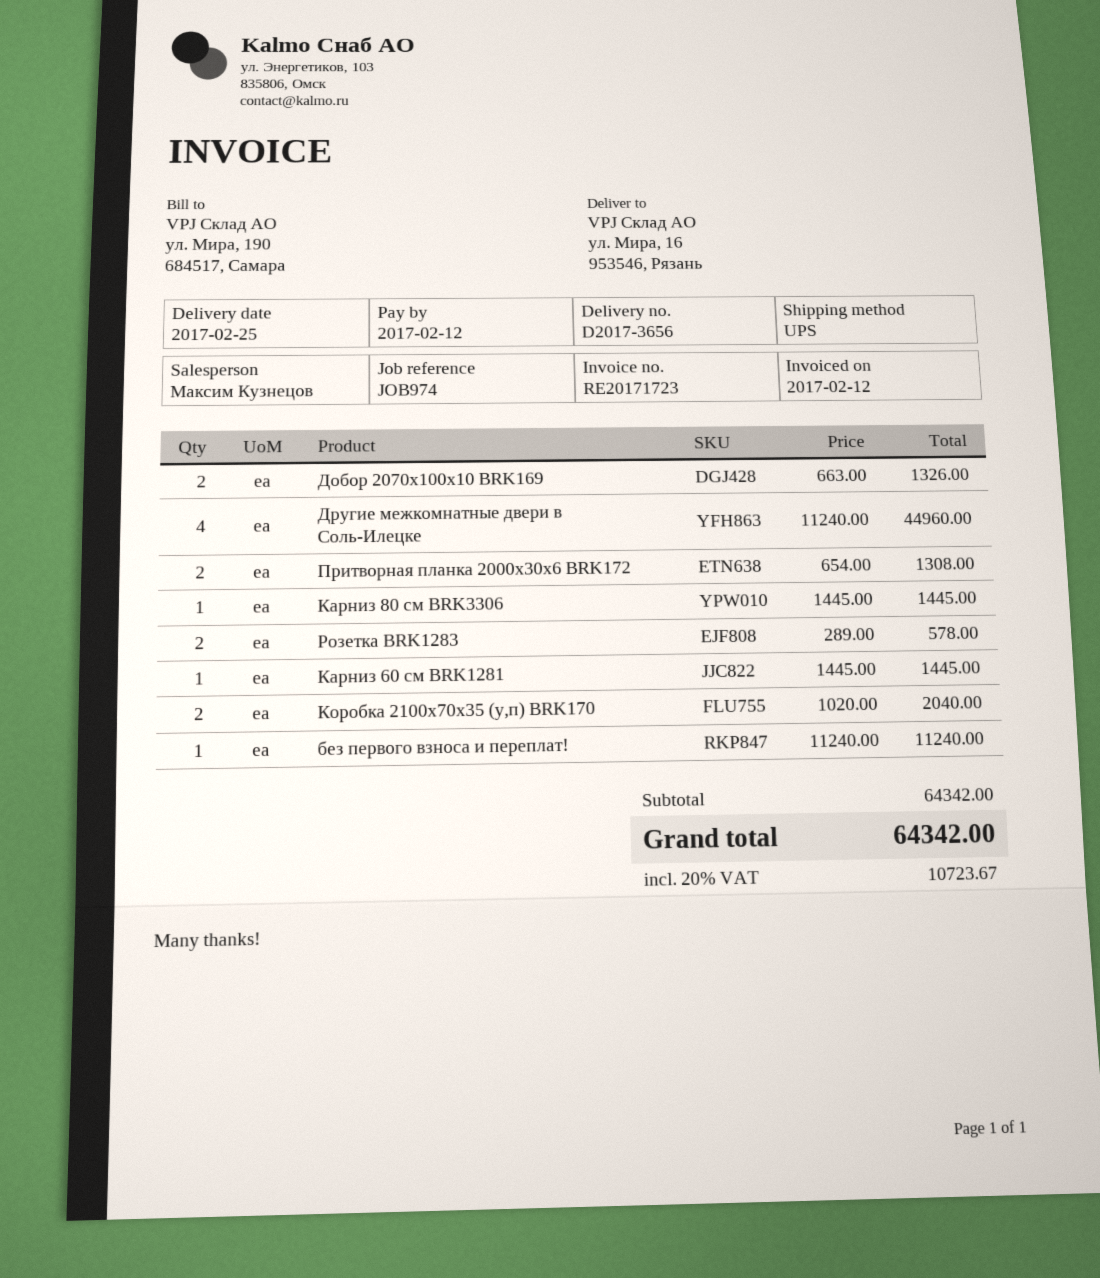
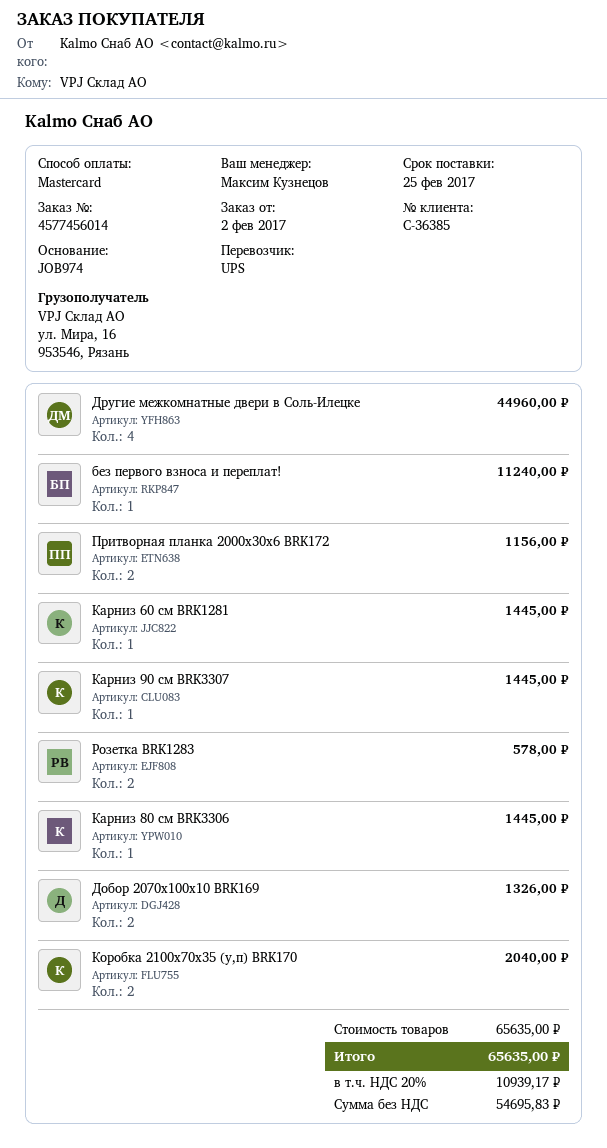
Притворная планка 2000x30x6 BRK172: 2 for 1308.00 -> 2 for 1156.00
Карниз 90 см BRK3307: none -> 1 for 1445.00
subtotal: 64342.00 -> 65635.00
tax: 20% = 10723.67 -> 20% = 10939.17
total: 64342.00 -> 65635.00

